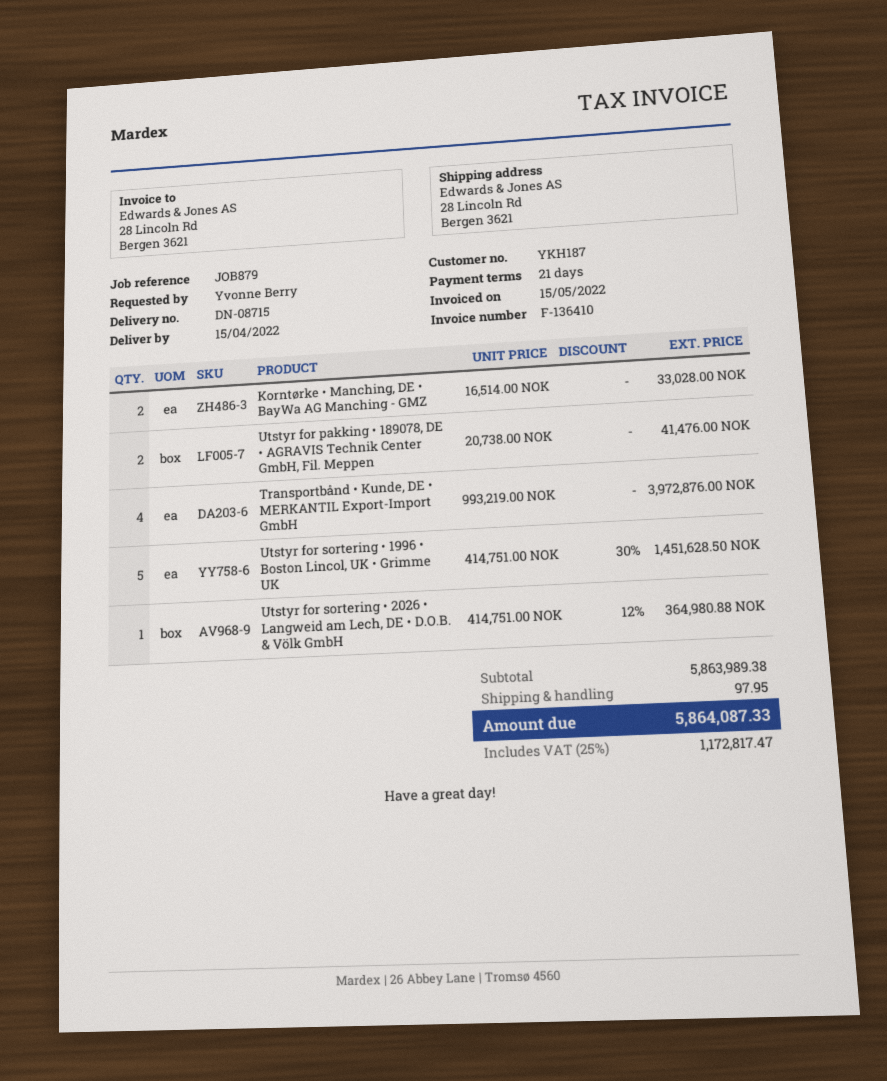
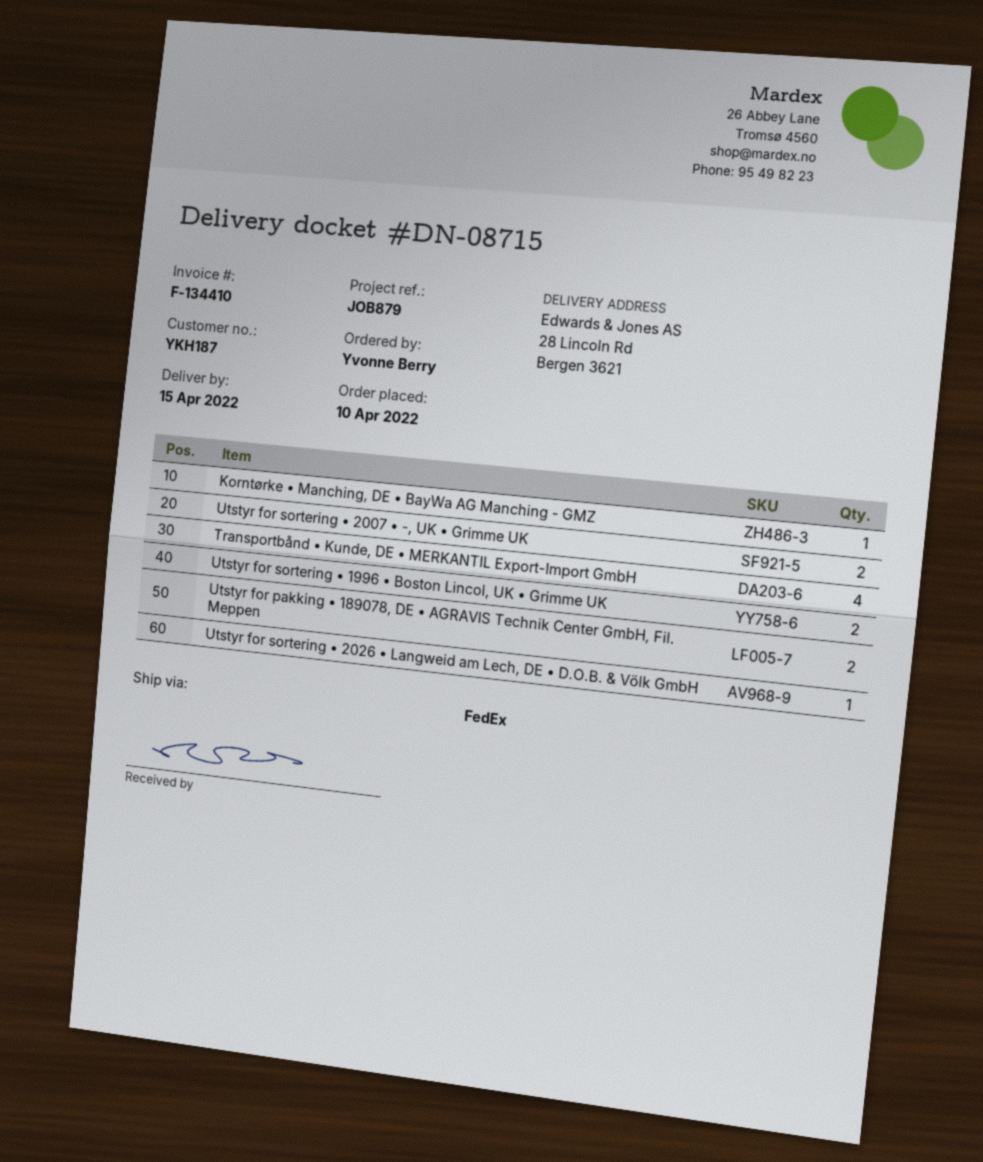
invoice number: F-136410 -> F-134410
Korntørke • Manching, DE • BayWa AG Manching - GMZ: 2 -> 1
Utstyr for sortering • 1996 • Boston Lincol, UK • Grimme UK: 5 -> 2
Utstyr for sortering • 2007 • -, UK • Grimme UK: none -> 2

